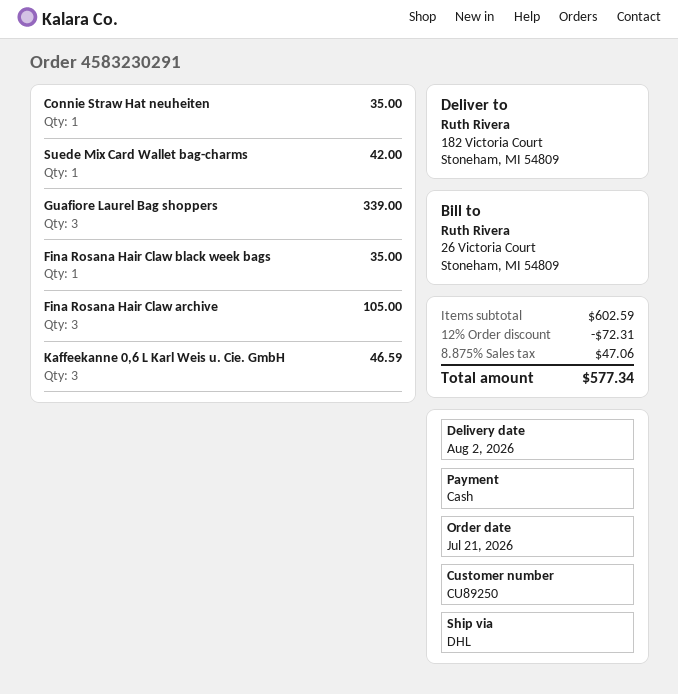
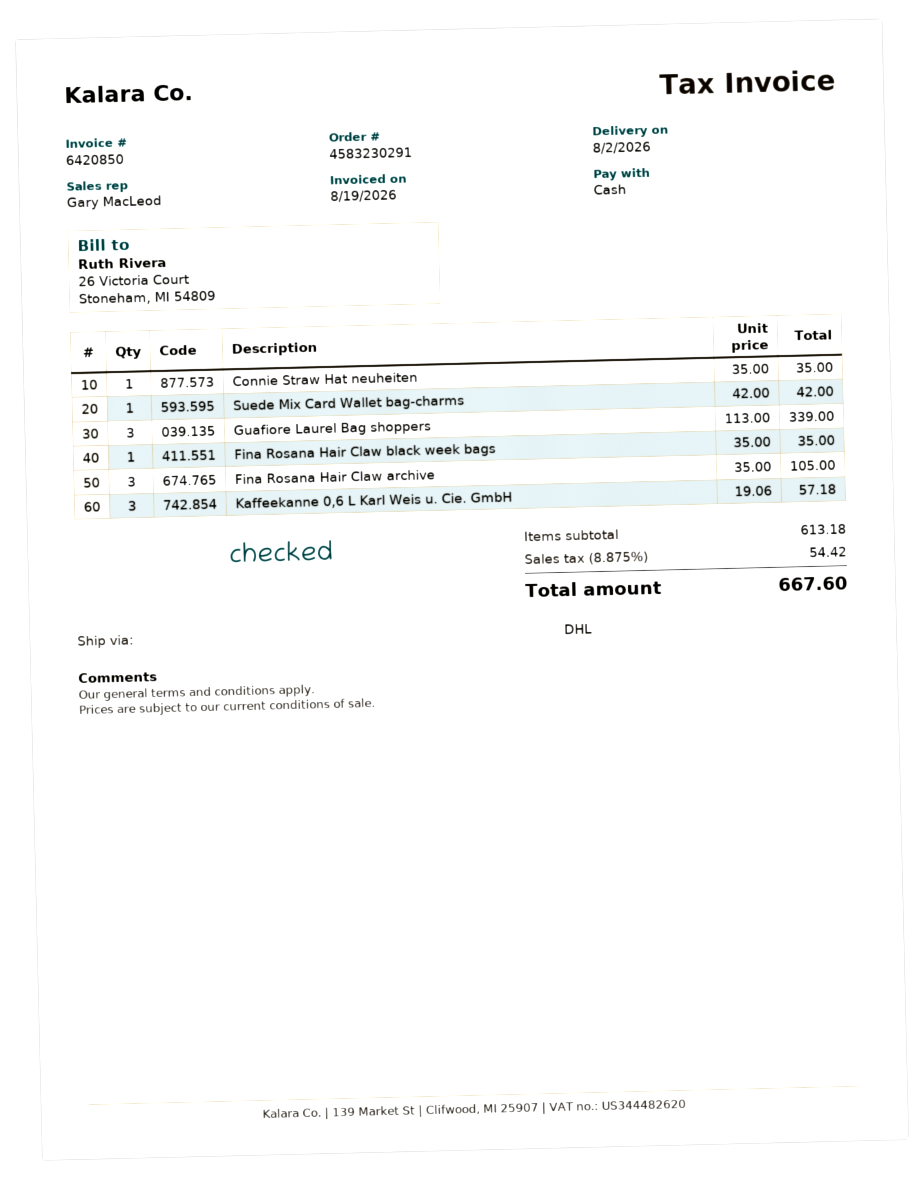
Kaffeekanne 0,6 L Karl Weis u. Cie. GmbH: 3 for 46.59 -> 3 for 57.18
subtotal: 602.59 -> 613.18
discount: 12% = 72.31 -> none
tax: 8.875% = 47.06 -> 8.875% = 54.42
total: 577.34 -> 667.60

